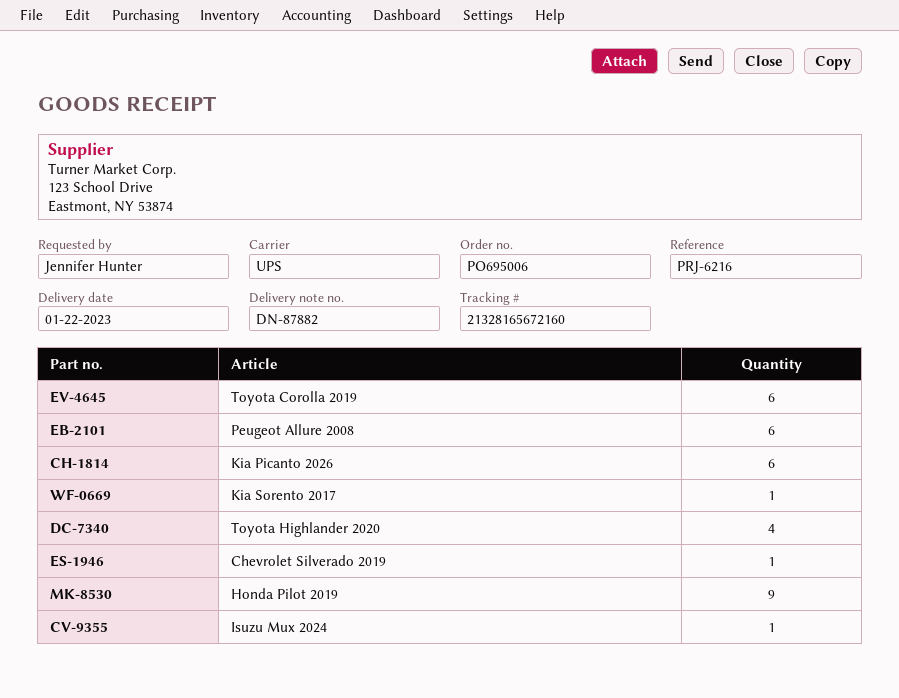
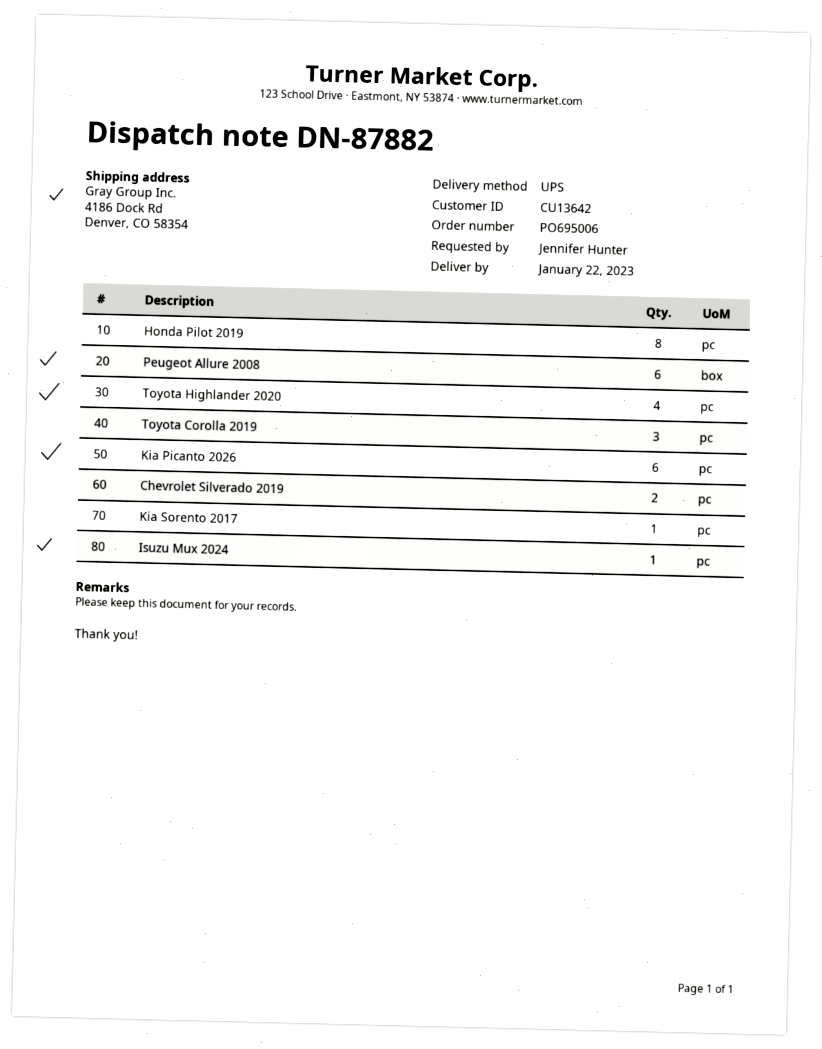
Toyota Corolla 2019: 6 -> 3
Chevrolet Silverado 2019: 1 -> 2
Honda Pilot 2019: 9 -> 8

